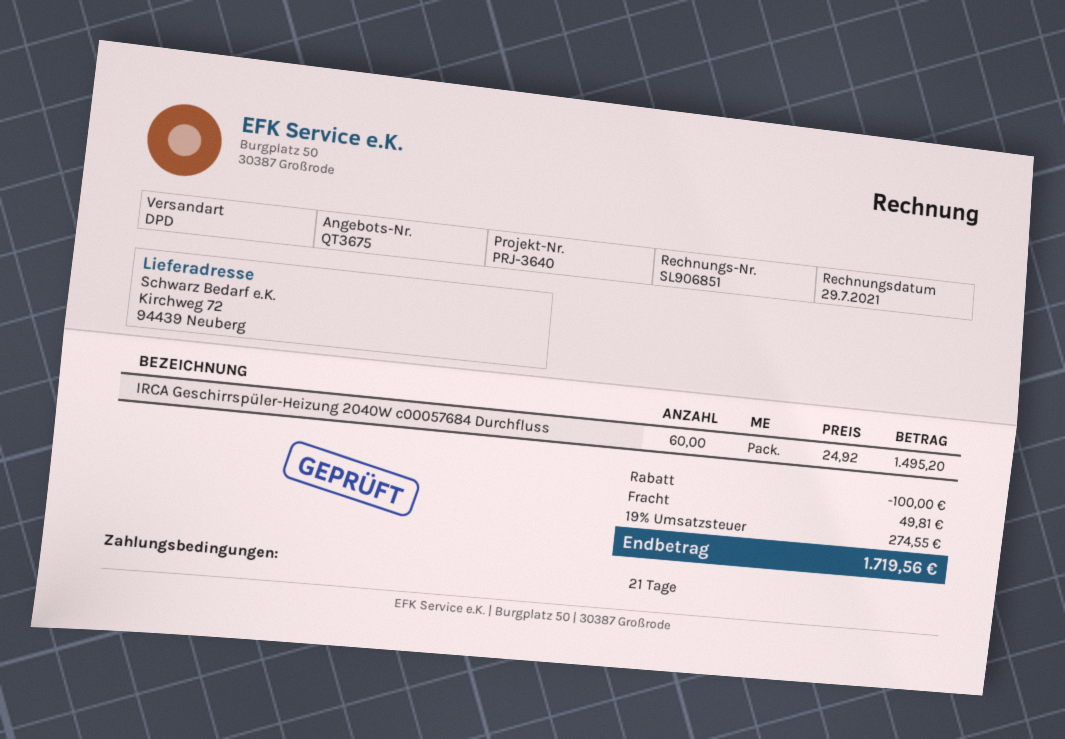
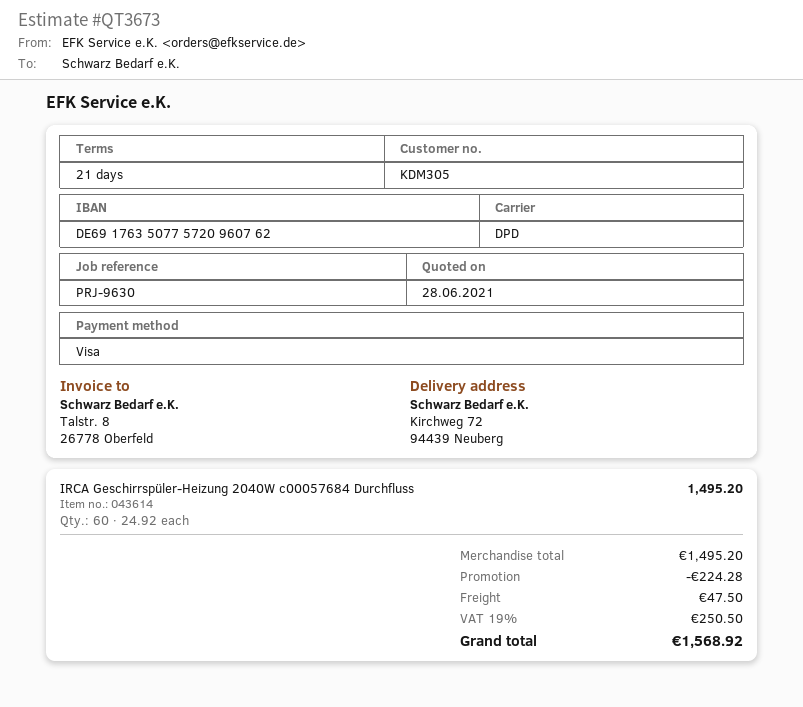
quote number: QT3675 -> QT3673
reference: PRJ-3640 -> PRJ-9630
discount: 100.00 -> 224.28
shipping: 49.81 -> 47.50
tax: 19% = 274.55 -> 19% = 250.50
total: 1719.56 -> 1568.92

